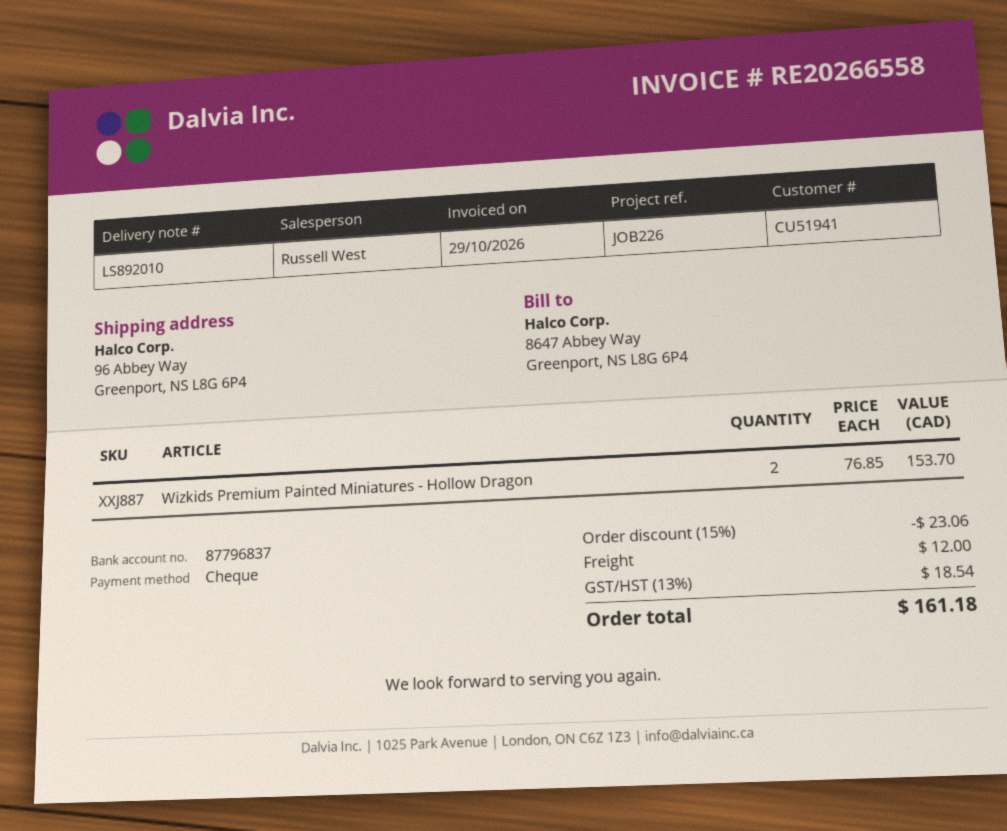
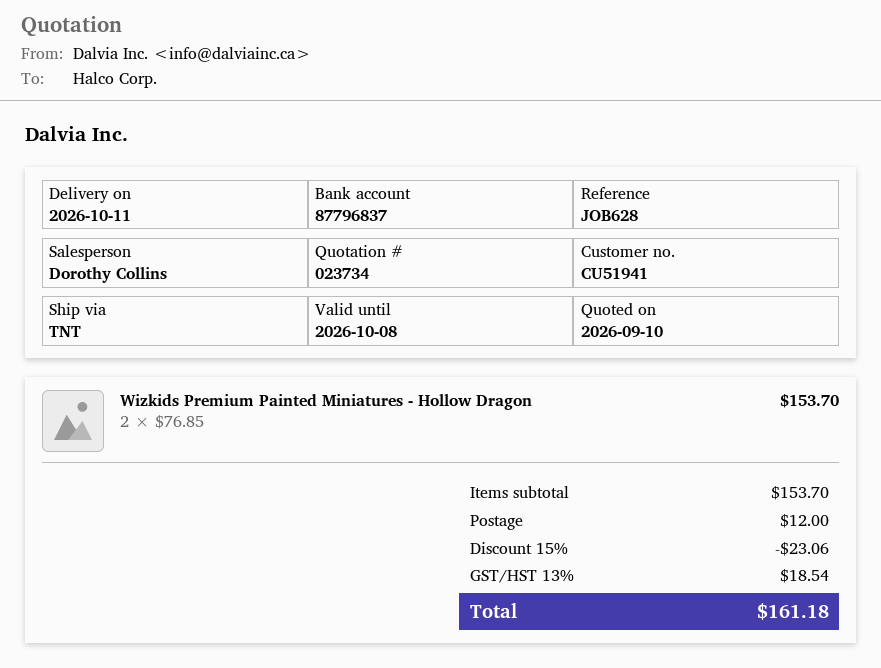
reference: JOB226 -> JOB628
sales rep: Russell West -> Dorothy Collins

